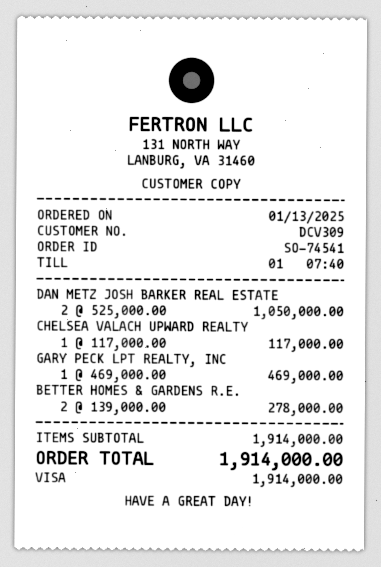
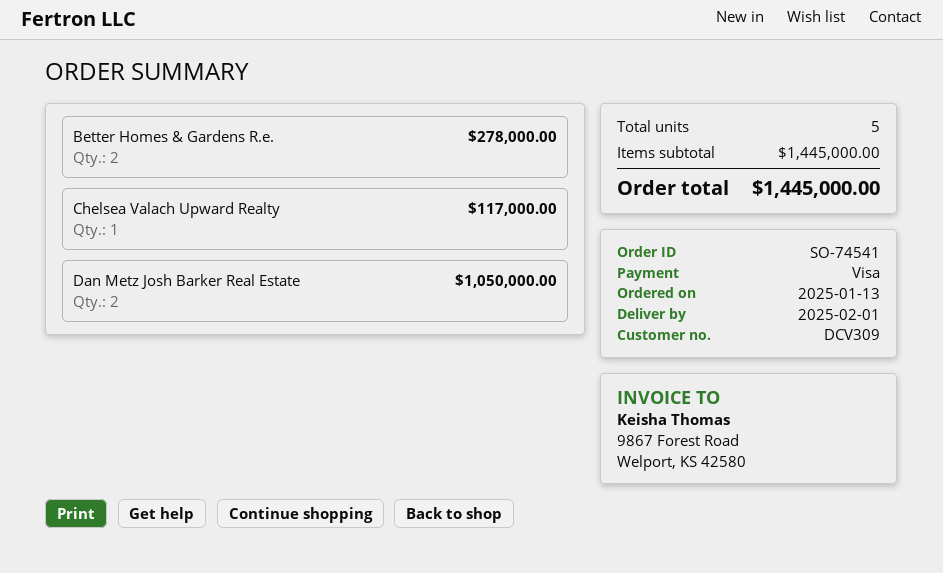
GARY PECK LPT REALTY, INC: 1 for 469000.00 -> none
subtotal: 1914000.00 -> 1445000.00
total: 1914000.00 -> 1445000.00

